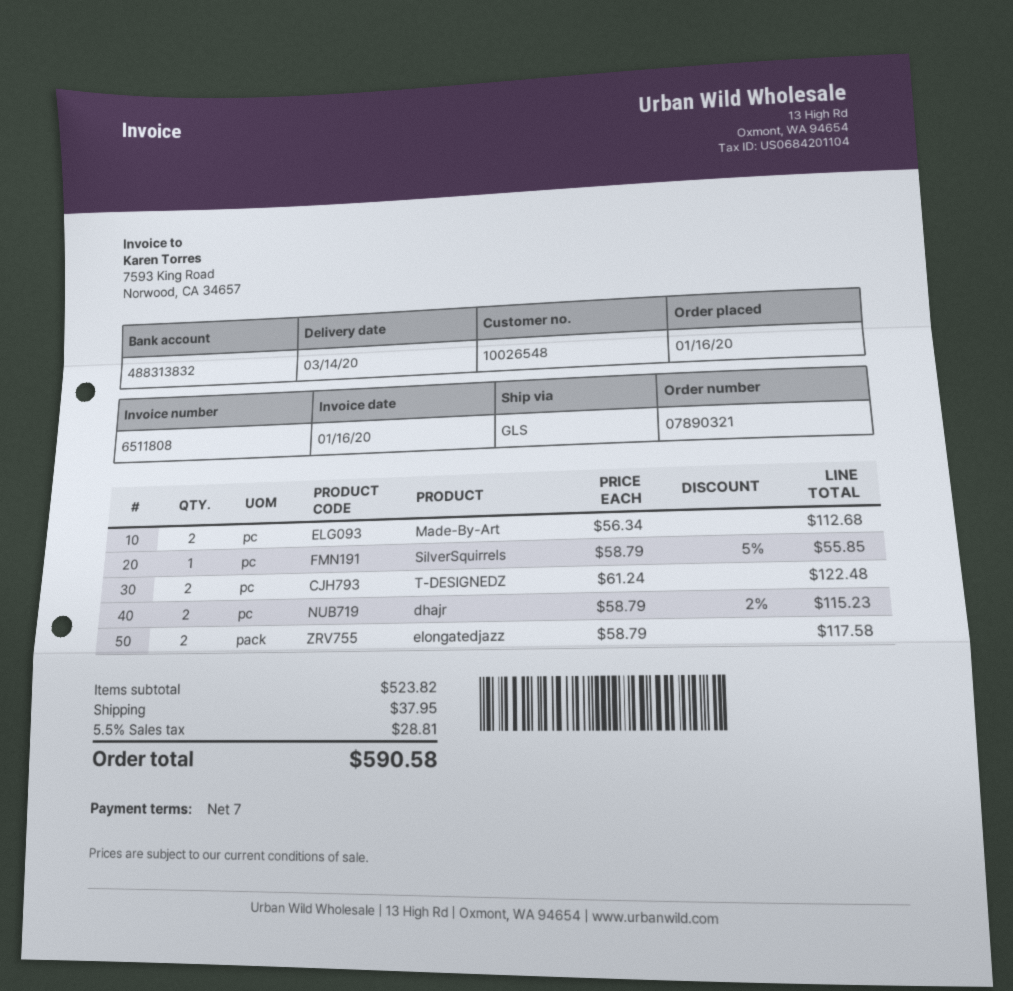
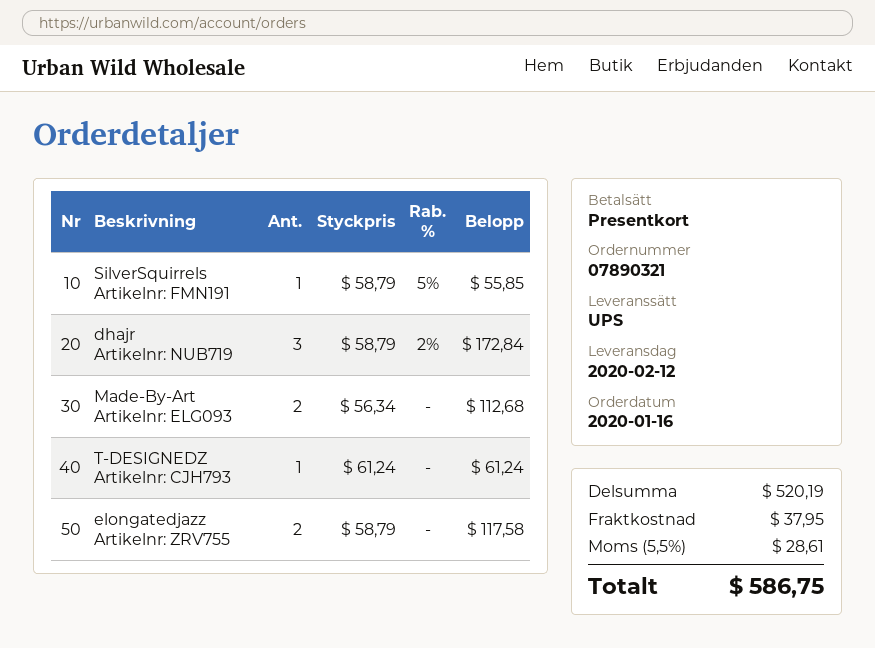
delivery date: 2020-03-14 -> 2020-02-12
shipping method: GLS -> UPS
T-DESIGNEDZ: 2 x 61.24 = 122.48 -> 1 x 61.24 = 61.24
dhajr: 2 x 58.79 - 2% = 115.23 -> 3 x 58.79 - 2% = 172.84
subtotal: 523.82 -> 520.19
tax: 5.5% = 28.81 -> 5.5% = 28.61
total: 590.58 -> 586.75

